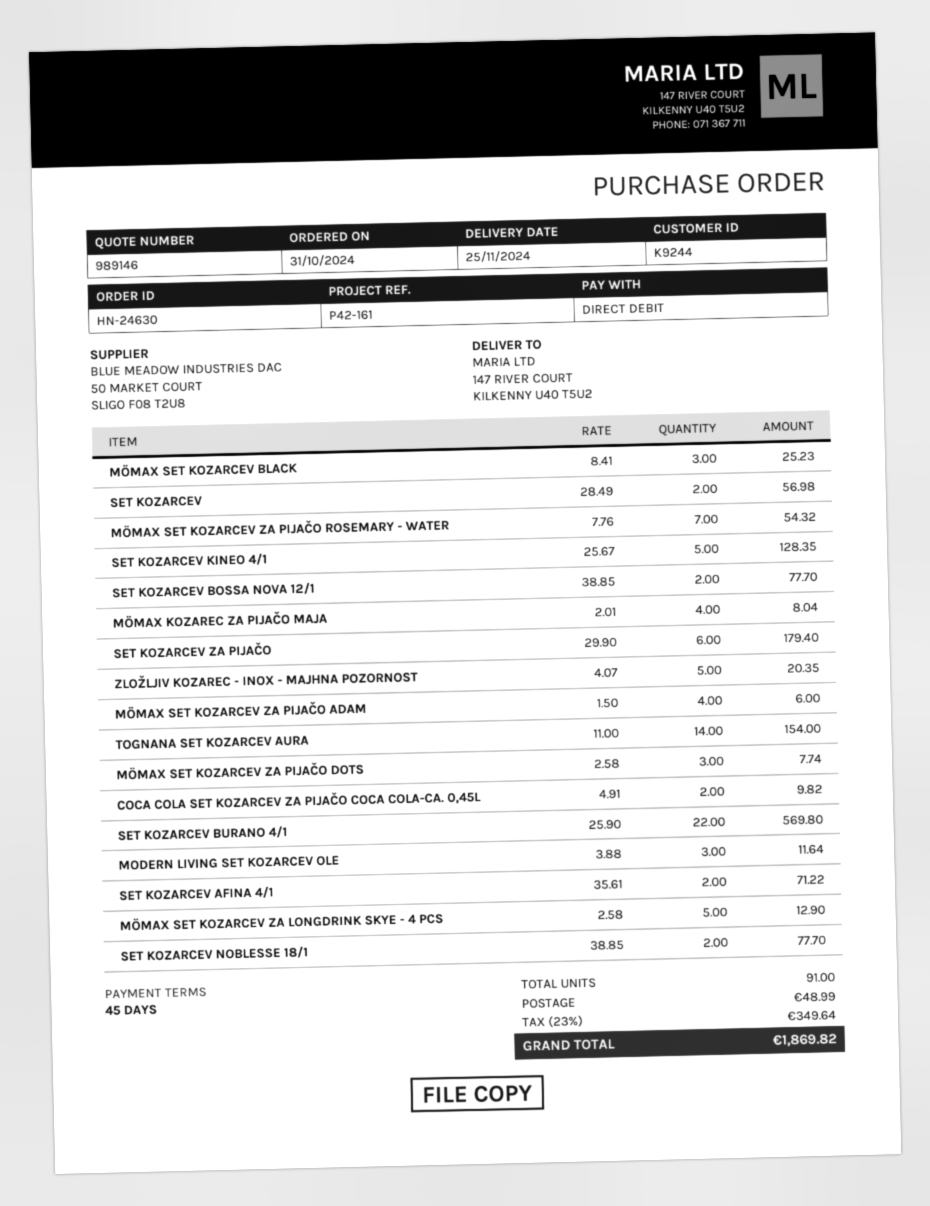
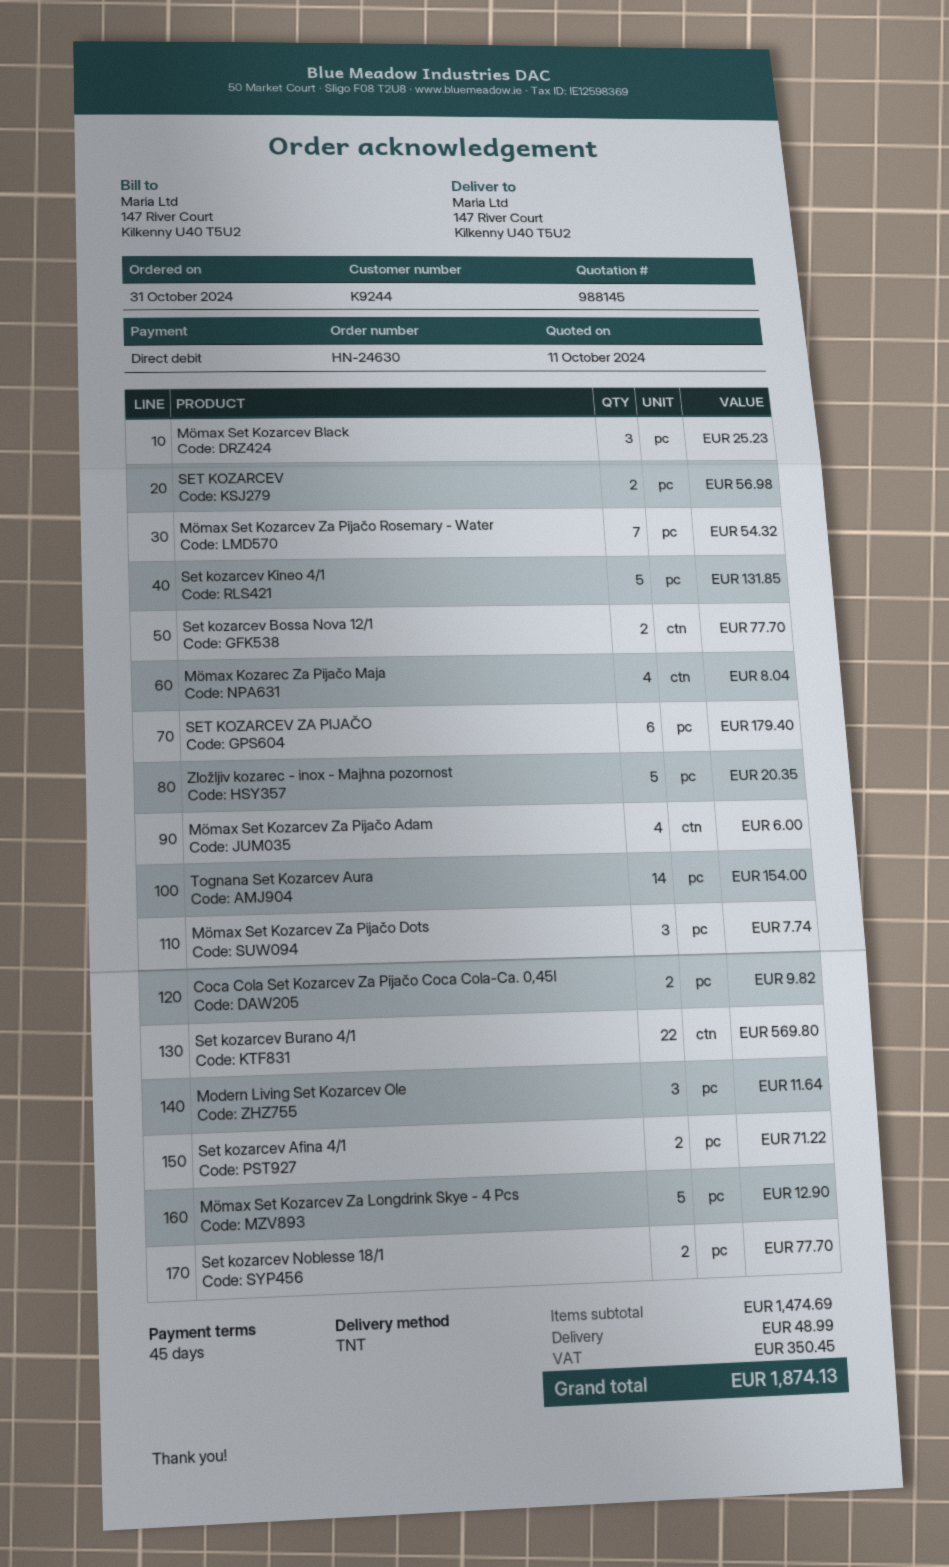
quote number: 989146 -> 988145
SET KOZARCEV KINEO 4/1: 5 for 128.35 -> 5 for 131.85
tax: 349.64 -> 350.45
total: 1869.82 -> 1874.13

